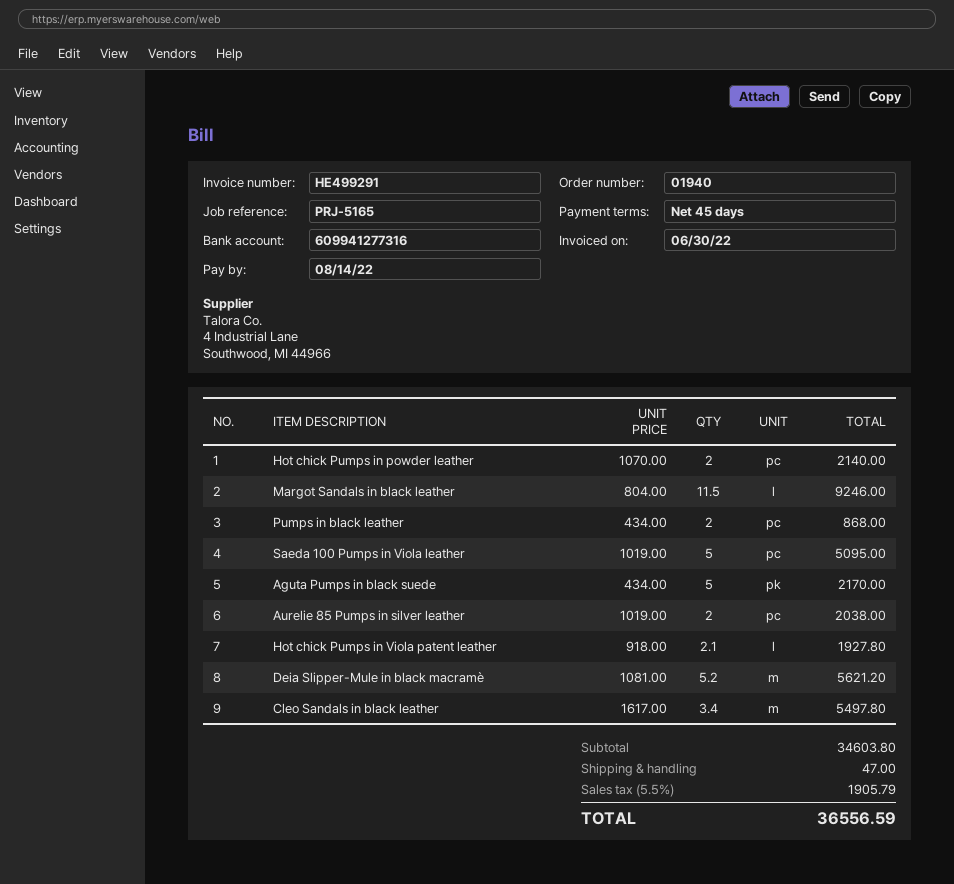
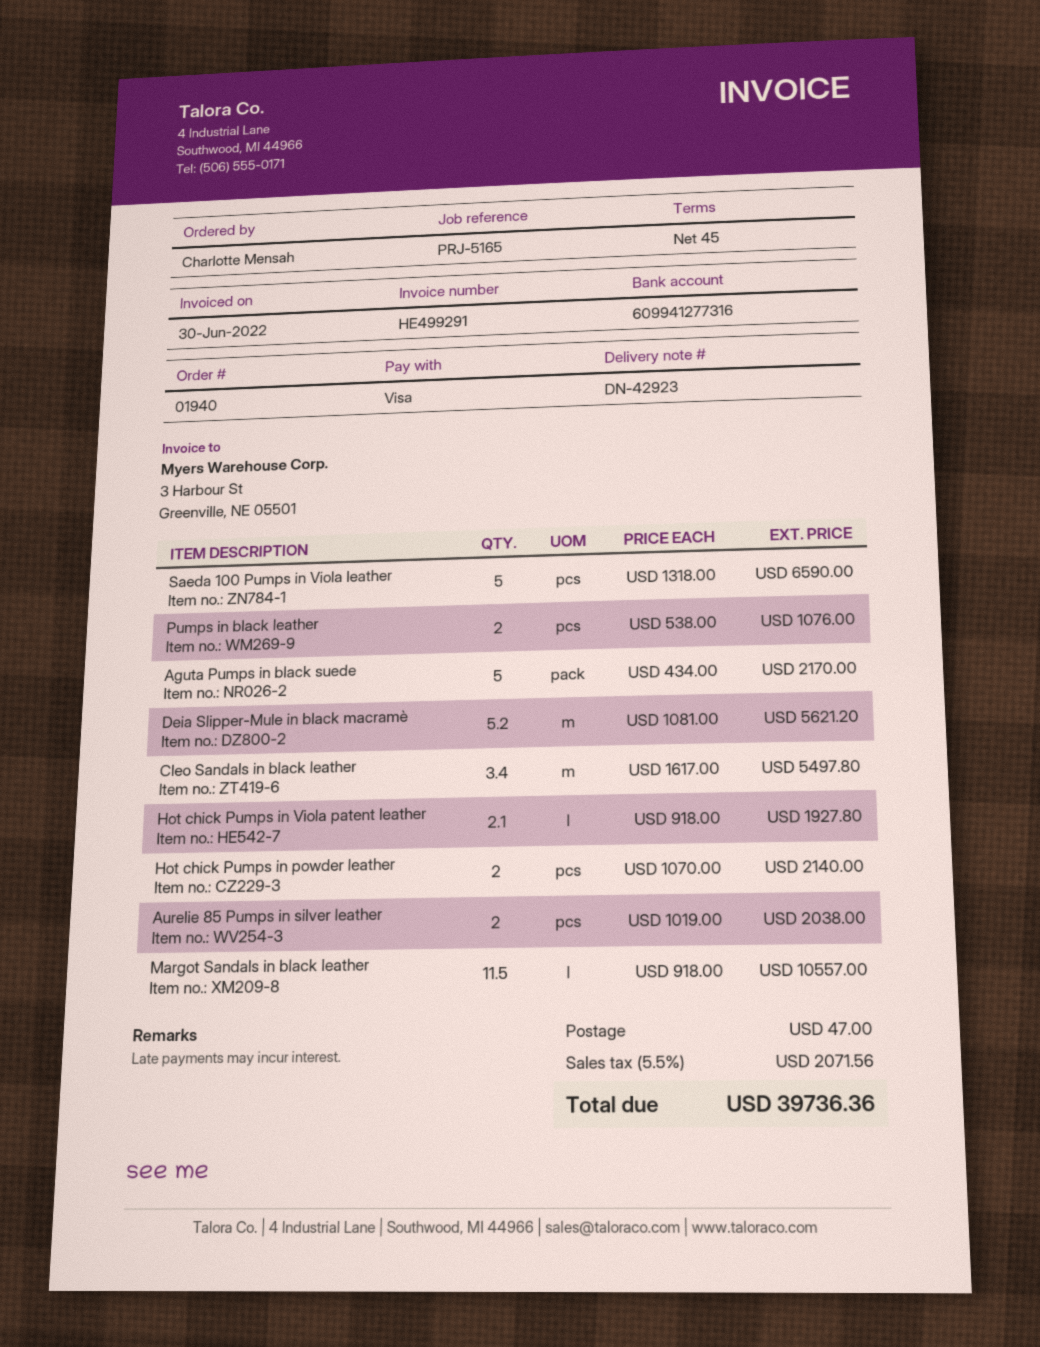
Margot Sandals in black leather: 11.5 x 804.00 = 9246.00 -> 11.5 x 918.00 = 10557.00
Pumps in black leather: 2 x 434.00 = 868.00 -> 2 x 538.00 = 1076.00
Saeda 100 Pumps in Viola leather: 5 x 1019.00 = 5095.00 -> 5 x 1318.00 = 6590.00
tax: 5.5% = 1905.79 -> 5.5% = 2071.56
total: 36556.59 -> 39736.36

